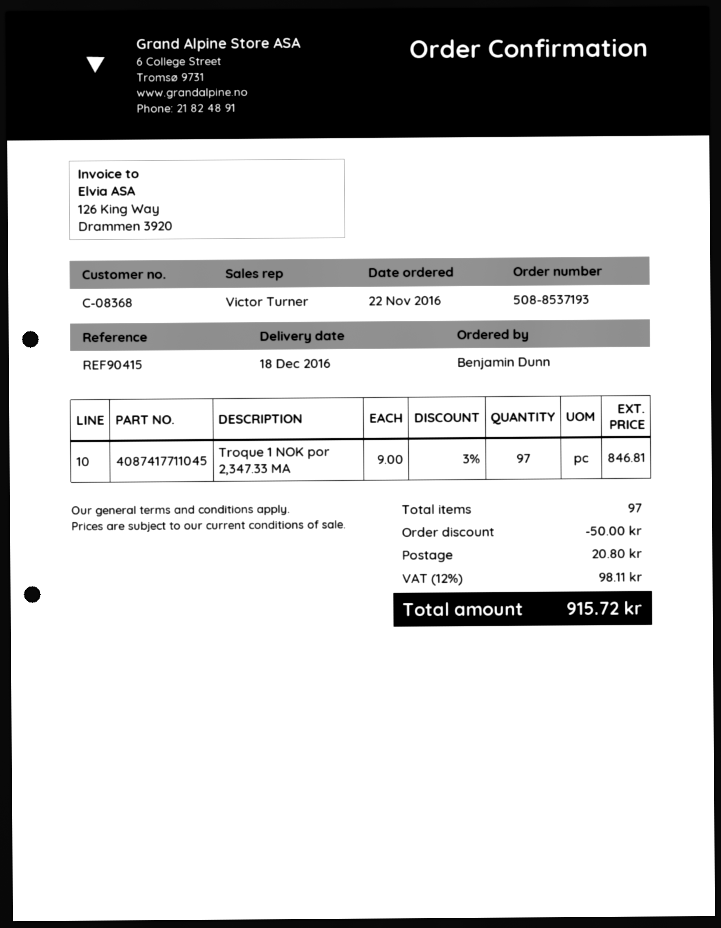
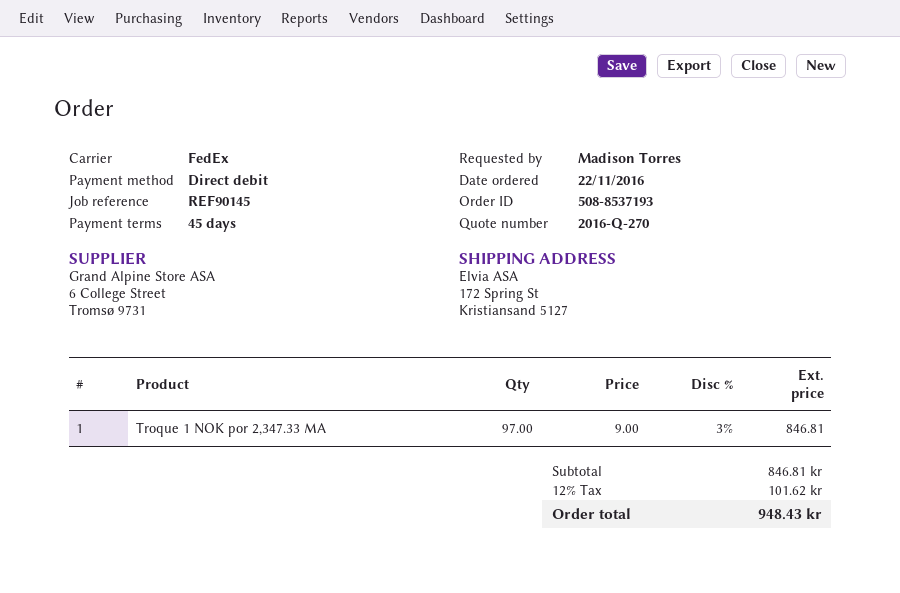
reference: REF90415 -> REF90145
ordered by: Benjamin Dunn -> Madison Torres
discount: 50.00 -> none
shipping: 20.80 -> none
tax: 12% = 98.11 -> 12% = 101.62
total: 915.72 -> 948.43

